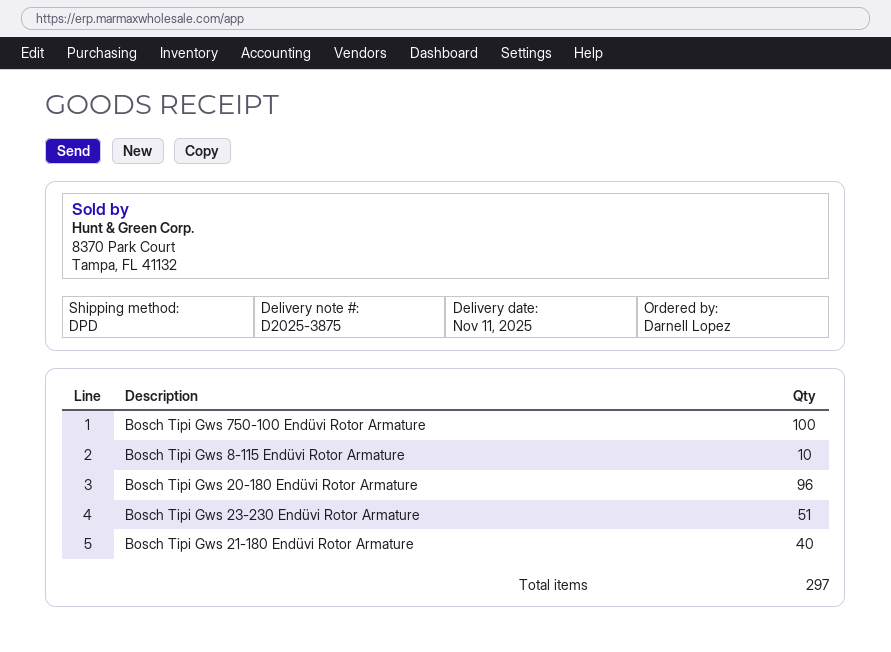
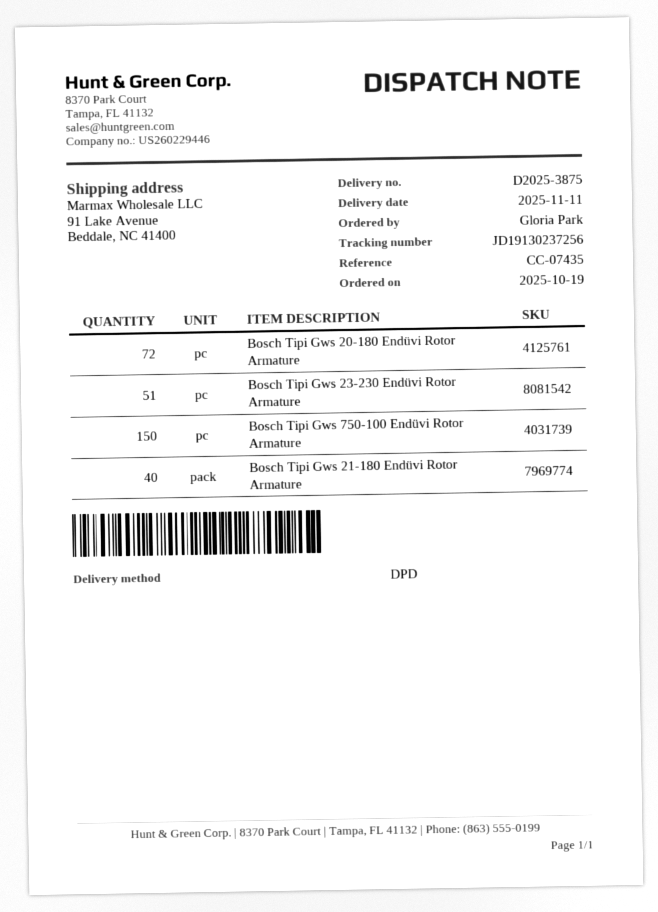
ordered by: Darnell Lopez -> Gloria Park
Bosch Tipi Gws 750-100 Endüvi Rotor Armature: 100 -> 150
Bosch Tipi Gws 8-115 Endüvi Rotor Armature: 10 -> none
Bosch Tipi Gws 20-180 Endüvi Rotor Armature: 96 -> 72

